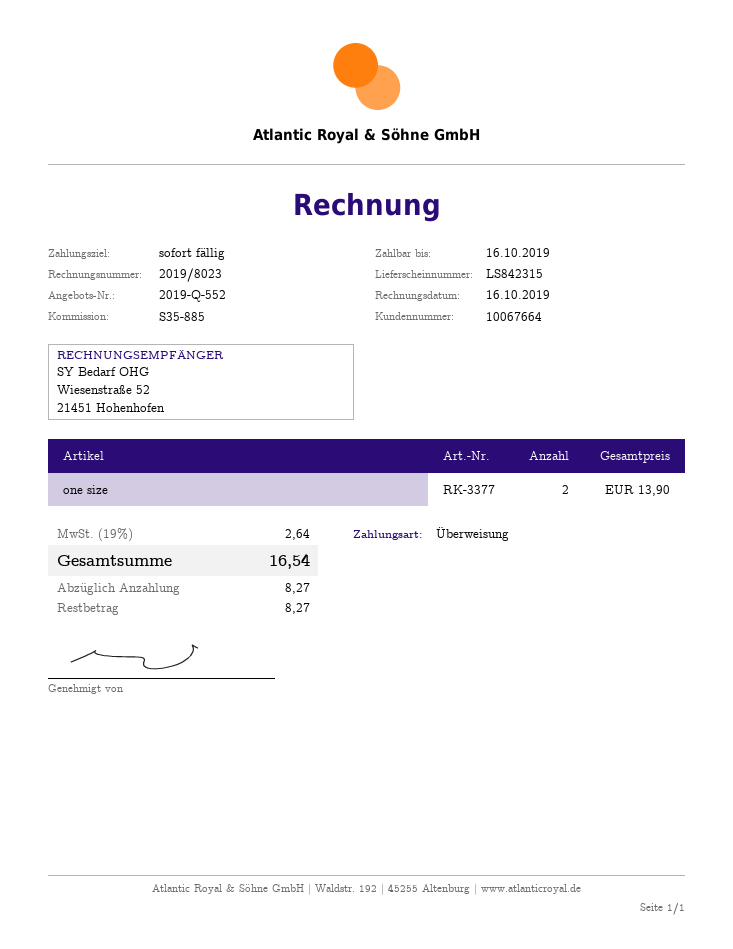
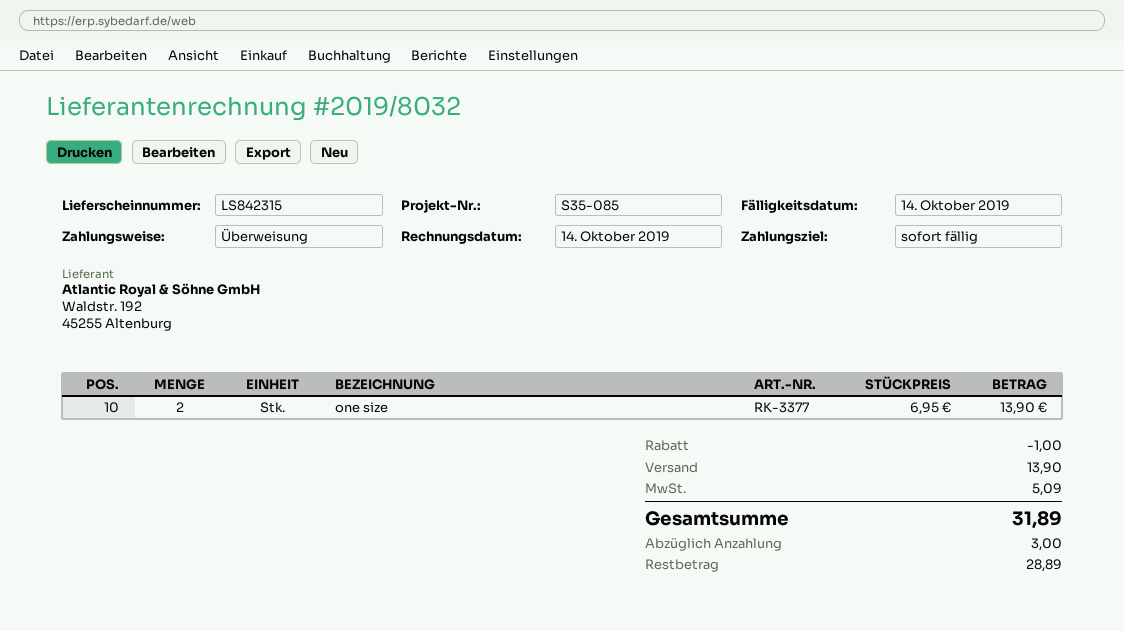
invoice number: 2019/8023 -> 2019/8032
invoice date: 2019-10-16 -> 2019-10-14
due date: 2019-10-16 -> 2019-10-14
reference: S35-885 -> S35-085
discount: none -> 1.00
shipping: none -> 13.90
tax: 2.64 -> 5.09
total: 16.54 -> 31.89
deposit: 8.27 -> 3.00
balance: 8.27 -> 28.89

